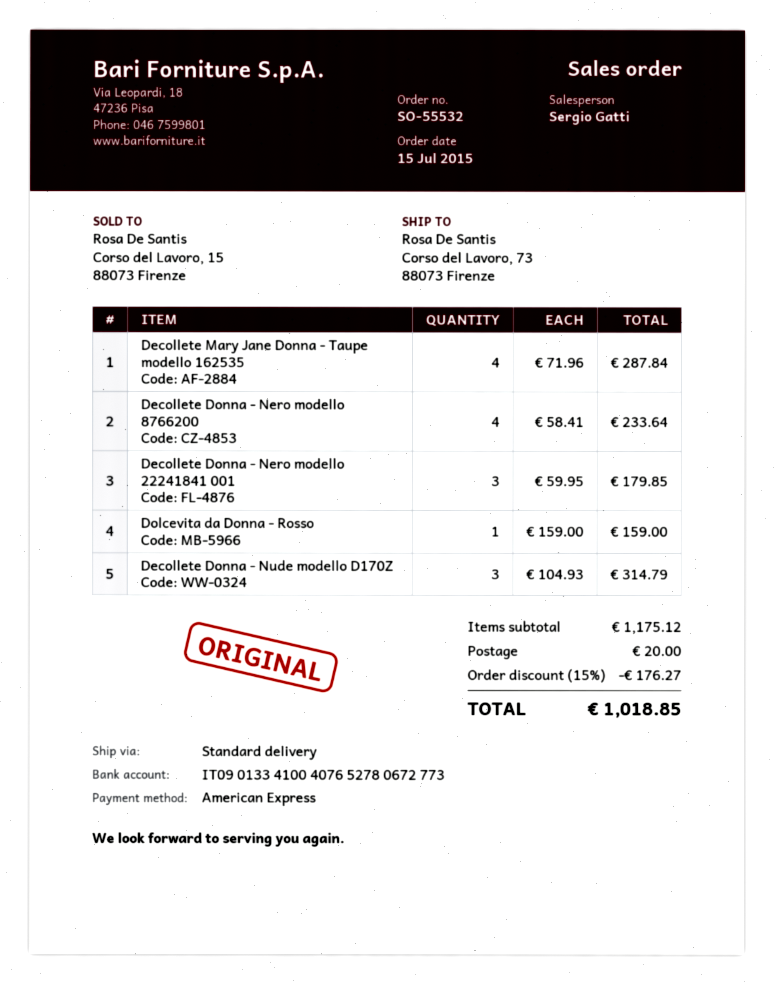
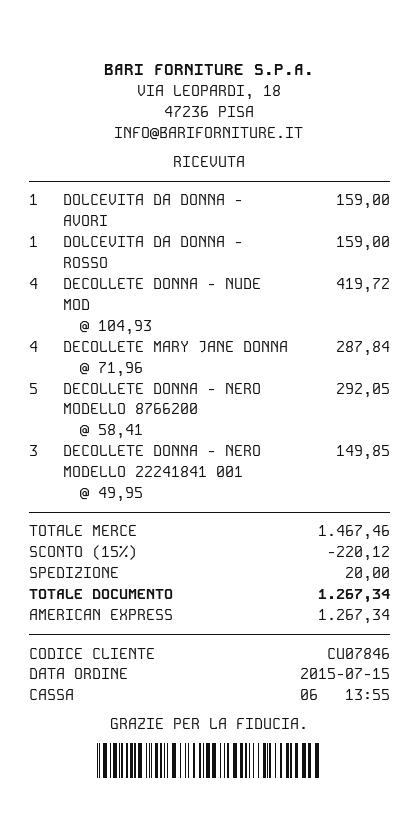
Decollete Donna - Nero modello 8766200: 4 x 58.41 = 233.64 -> 5 x 58.41 = 292.05
Decollete Donna - Nero modello 22241841 001: 3 x 59.95 = 179.85 -> 3 x 49.95 = 149.85
Decollete Donna - Nude modello D170Z: 3 x 104.93 = 314.79 -> 4 x 104.93 = 419.72
DOLCEVITA DA DONNA - AVORI: none -> 1 x 159.00 = 159.00
subtotal: 1175.12 -> 1467.46
discount: 15% = 176.27 -> 15% = 220.12
total: 1018.85 -> 1267.34

